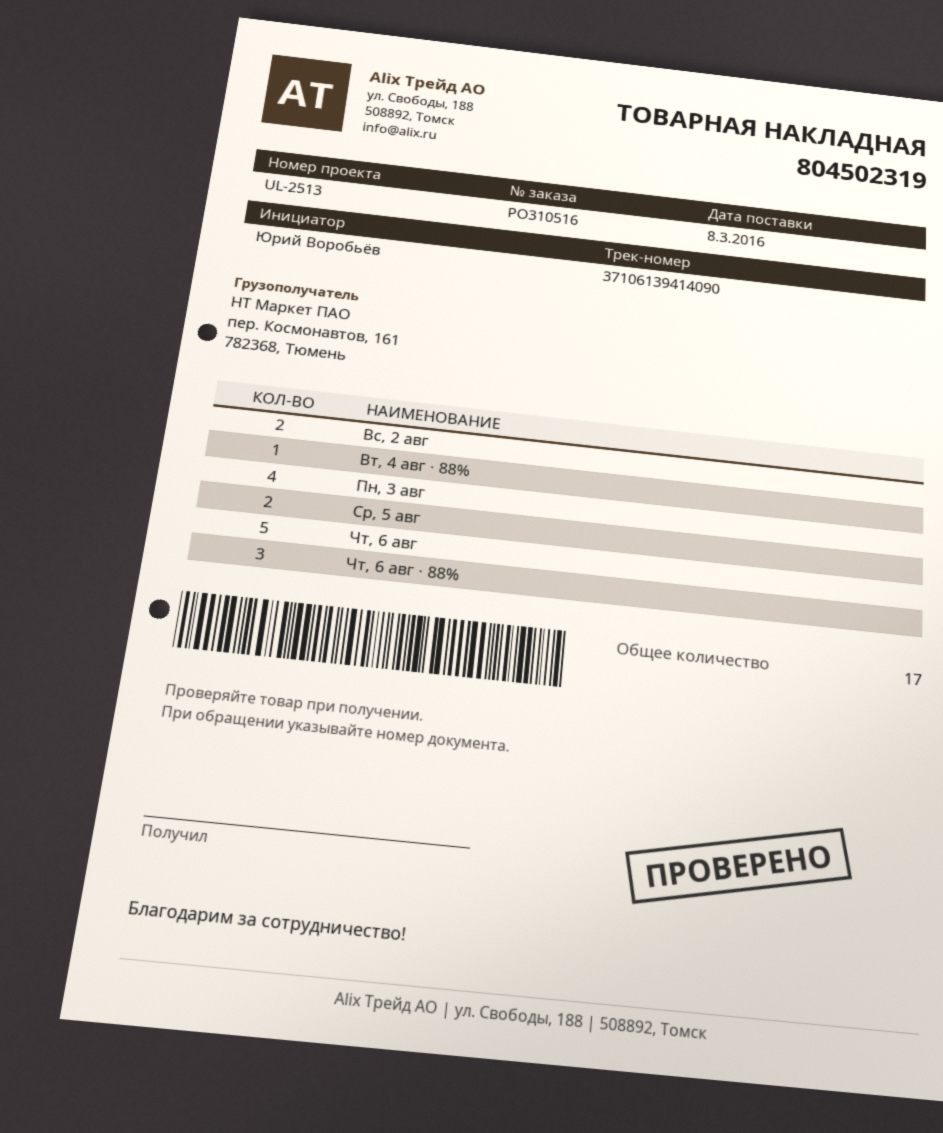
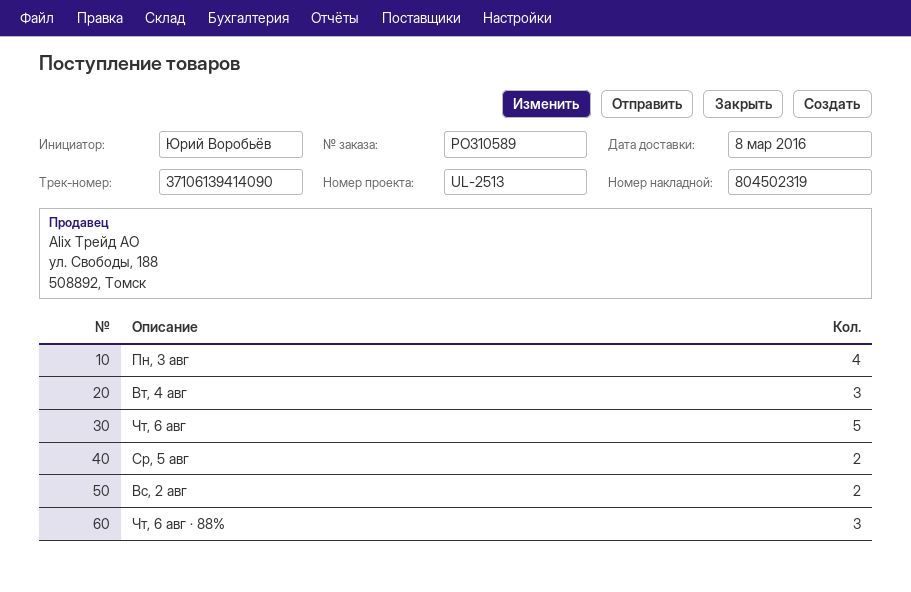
order number: PO310516 -> PO310589
Вт, 4 авг · 88%: 1 -> none
Вт, 4 авг: none -> 3

